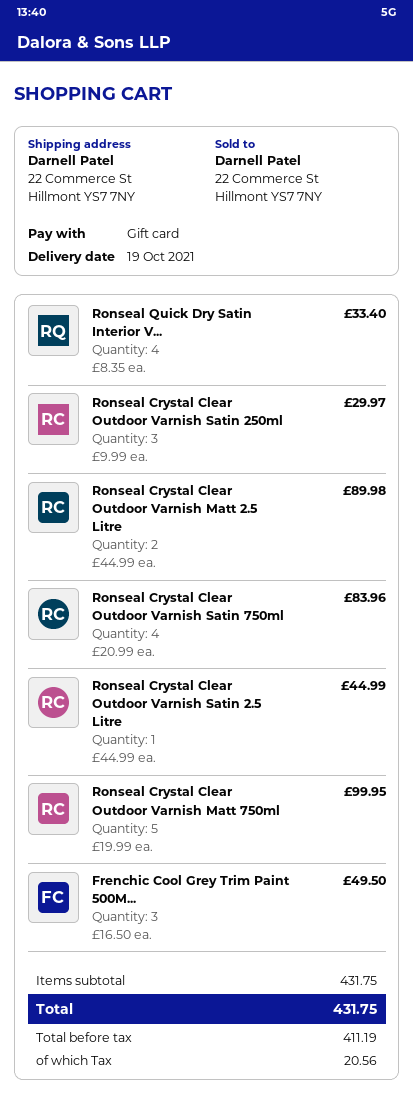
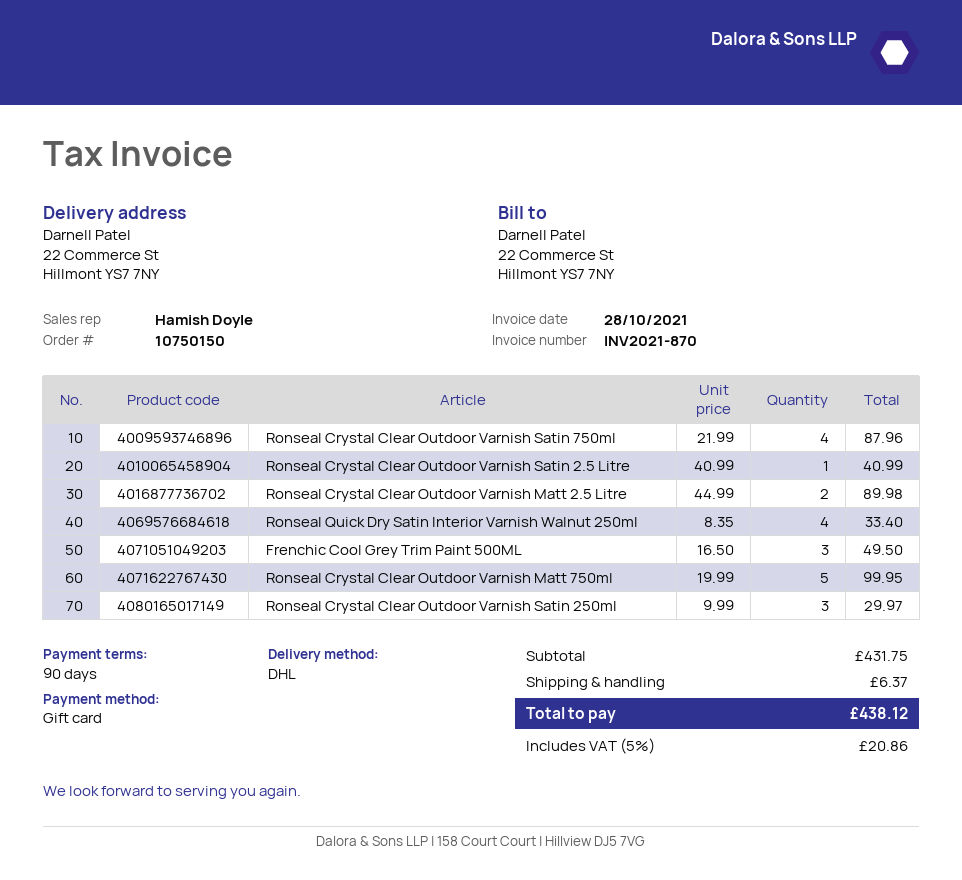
Ronseal Crystal Clear Outdoor Varnish Satin 750ml: 4 x 20.99 = 83.96 -> 4 x 21.99 = 87.96
Ronseal Crystal Clear Outdoor Varnish Satin 2.5 Litre: 1 x 44.99 = 44.99 -> 1 x 40.99 = 40.99
shipping: none -> 6.37
tax: 20.56 -> 20.86
total: 431.75 -> 438.12

